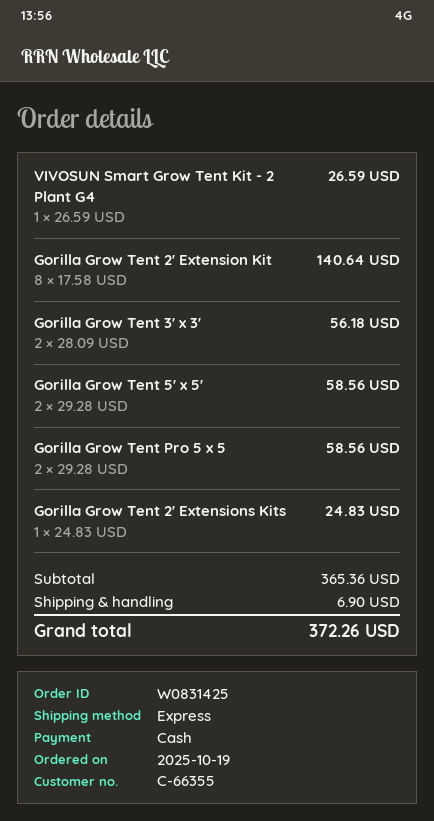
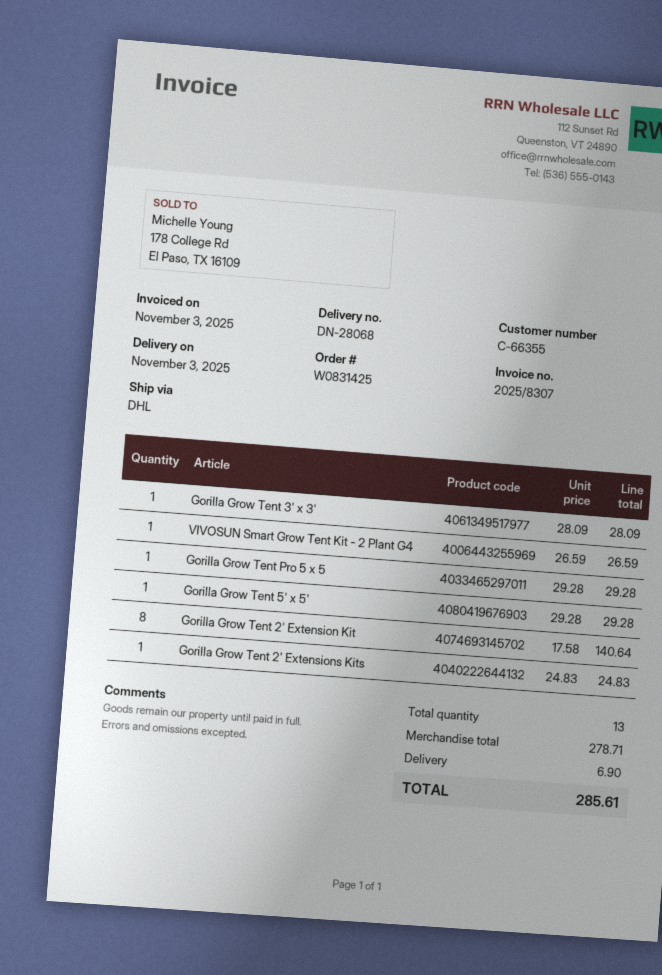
shipping method: express -> DHL
Gorilla Grow Tent 3' x 3': 2 x 28.09 = 56.18 -> 1 x 28.09 = 28.09
Gorilla Grow Tent 5' x 5': 2 x 29.28 = 58.56 -> 1 x 29.28 = 29.28
Gorilla Grow Tent Pro 5 x 5: 2 x 29.28 = 58.56 -> 1 x 29.28 = 29.28
subtotal: 365.36 -> 278.71
total: 372.26 -> 285.61

